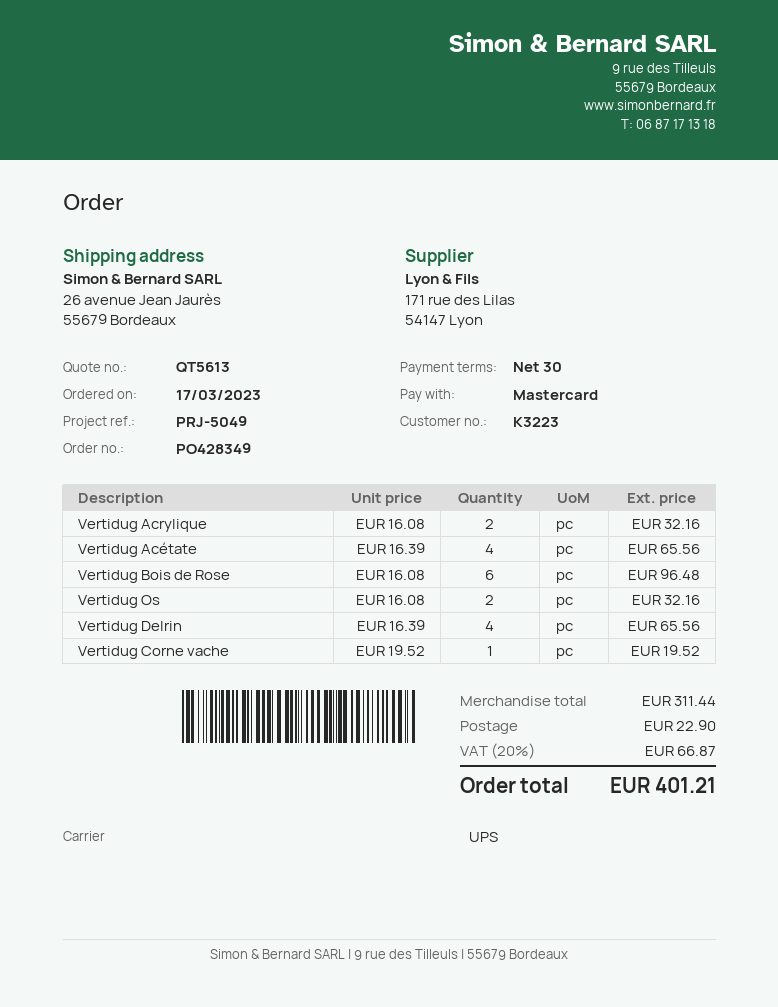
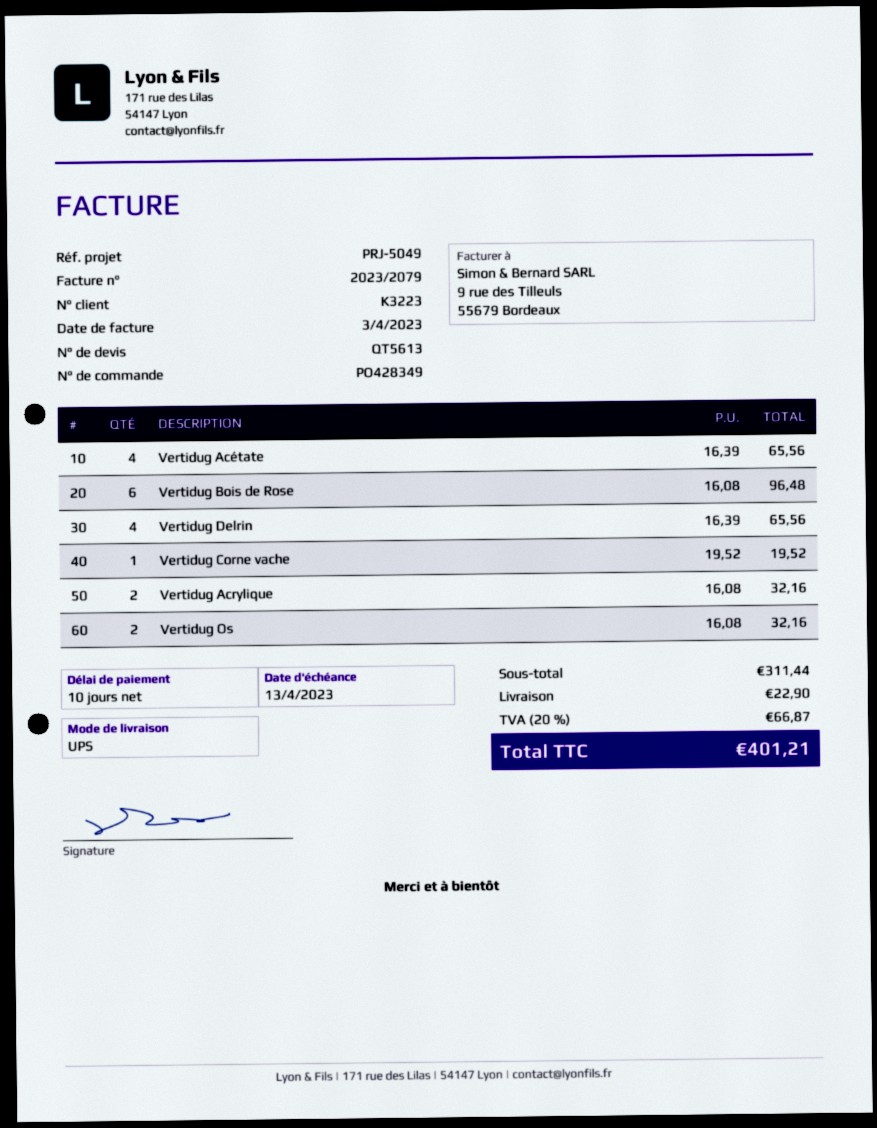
payment terms: 30 days -> 10 days

